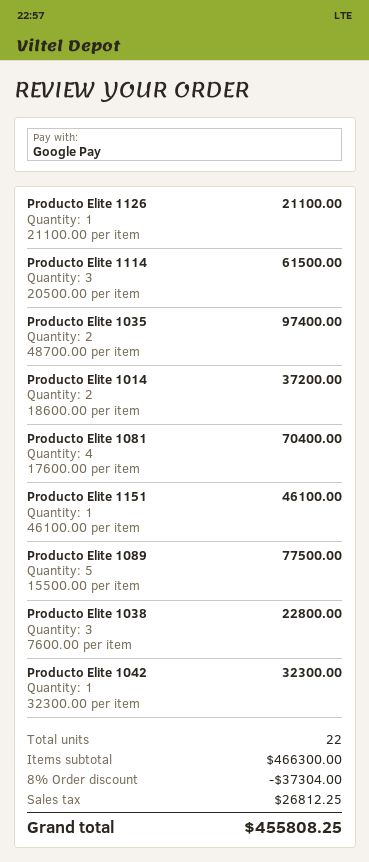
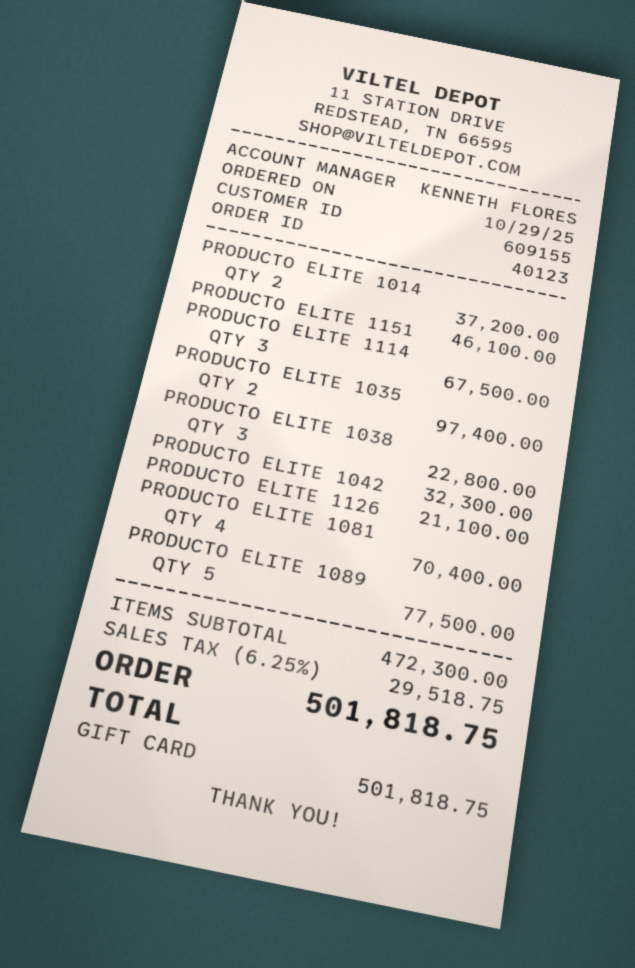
payment method: Google Pay -> gift card
Producto Elite 1114: 3 for 61500.00 -> 3 for 67500.00
subtotal: 466300.00 -> 472300.00
discount: 8% = 37304.00 -> none
tax: 26812.25 -> 29518.75
total: 455808.25 -> 501818.75

